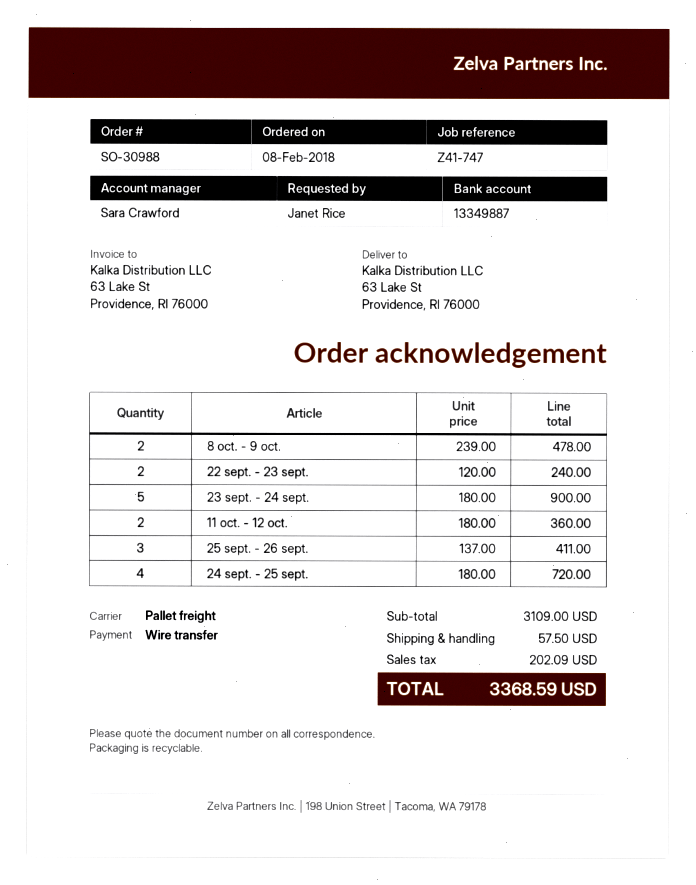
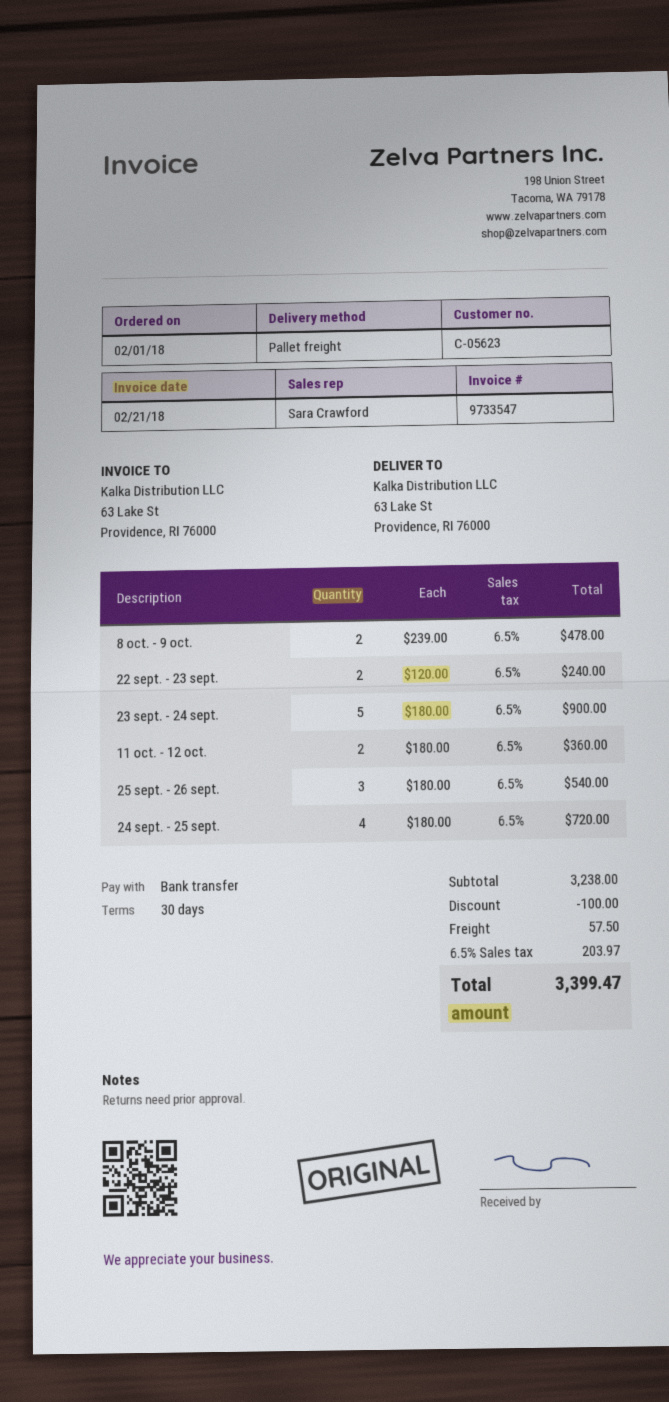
order date: 2018-02-08 -> 2018-02-01
25 sept. - 26 sept.: 3 x 137.00 = 411.00 -> 3 x 180.00 = 540.00
subtotal: 3109.00 -> 3238.00
discount: none -> 100.00
tax: 202.09 -> 203.97
total: 3368.59 -> 3399.47

